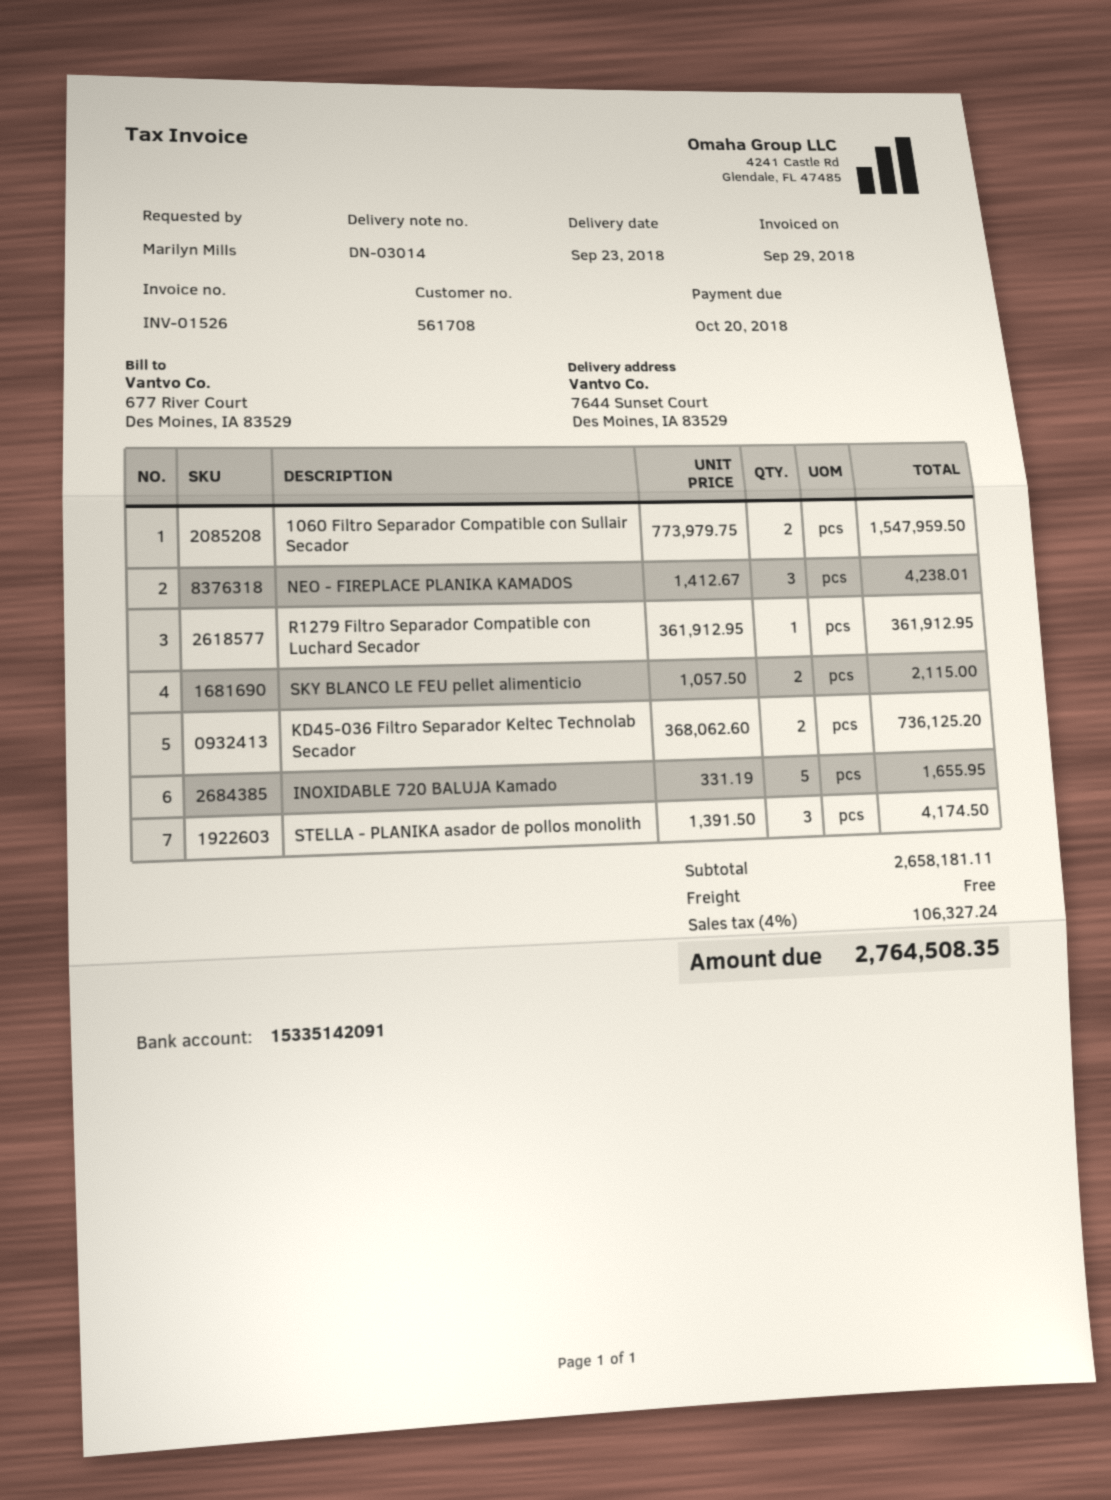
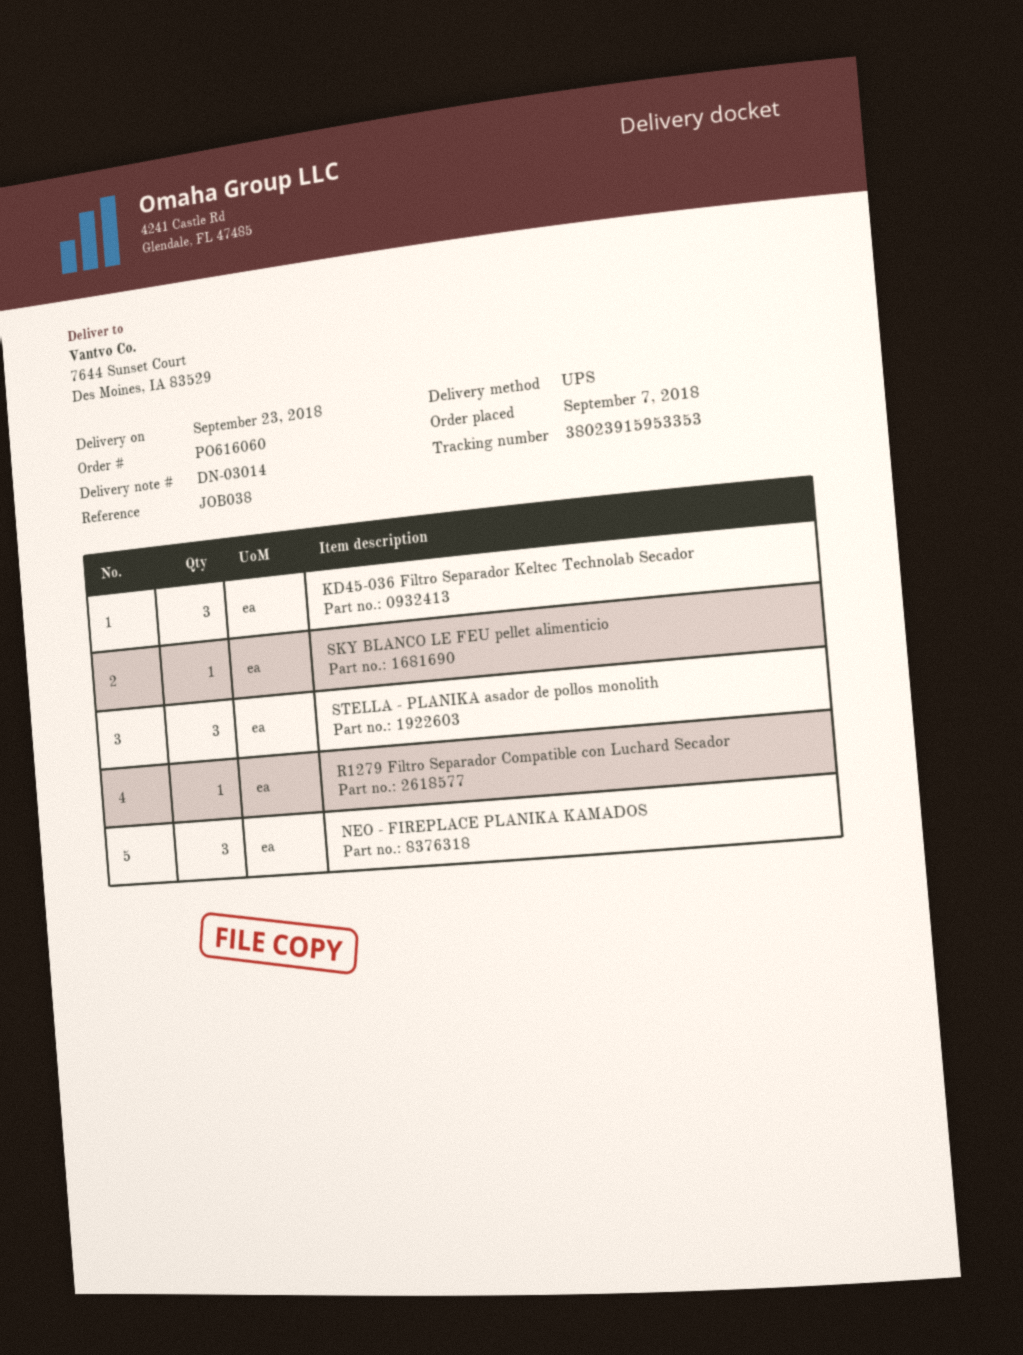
1060 Filtro Separador Compatible con Sullair Secador: 2 -> none
SKY BLANCO LE FEU pellet alimenticio: 2 -> 1
KD45-036 Filtro Separador Keltec Technolab Secador: 2 -> 3
INOXIDABLE 720 BALUJA Kamado: 5 -> none

